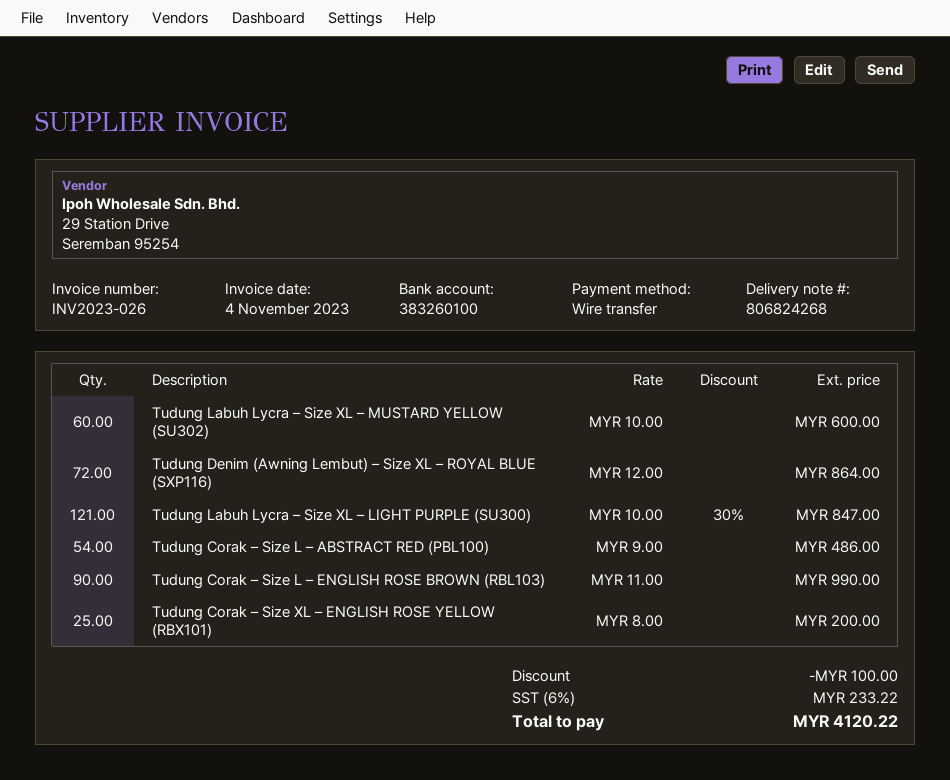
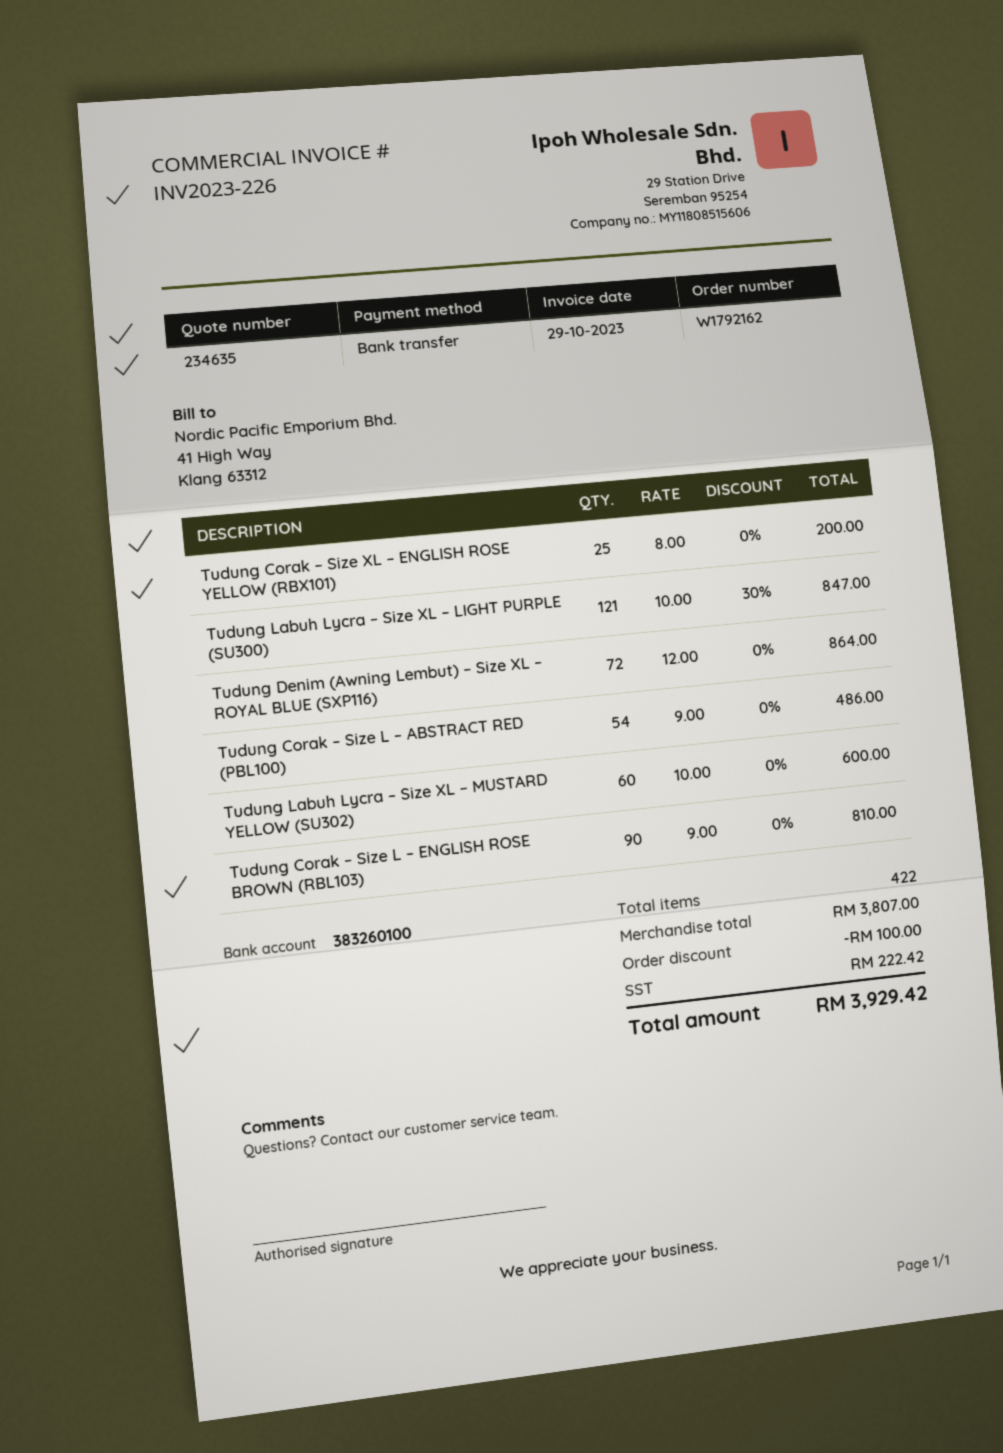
invoice number: INV2023-026 -> INV2023-226
invoice date: 2023-11-04 -> 2023-10-29
Tudung Corak – Size L – ENGLISH ROSE BROWN (RBL103): 90 x 11.00 = 990.00 -> 90 x 9.00 = 810.00
tax: 233.22 -> 222.42
total: 4120.22 -> 3929.42

